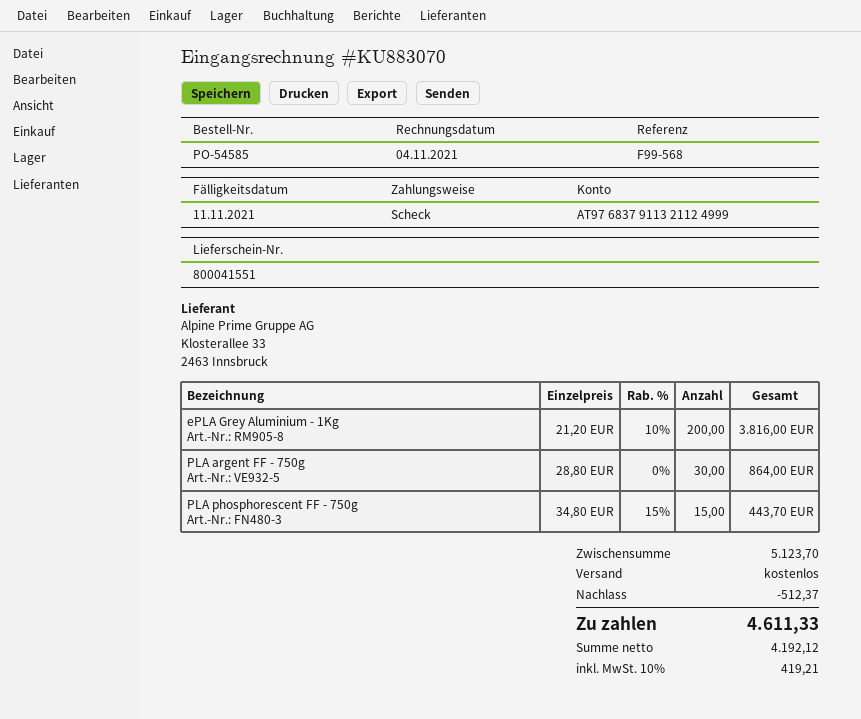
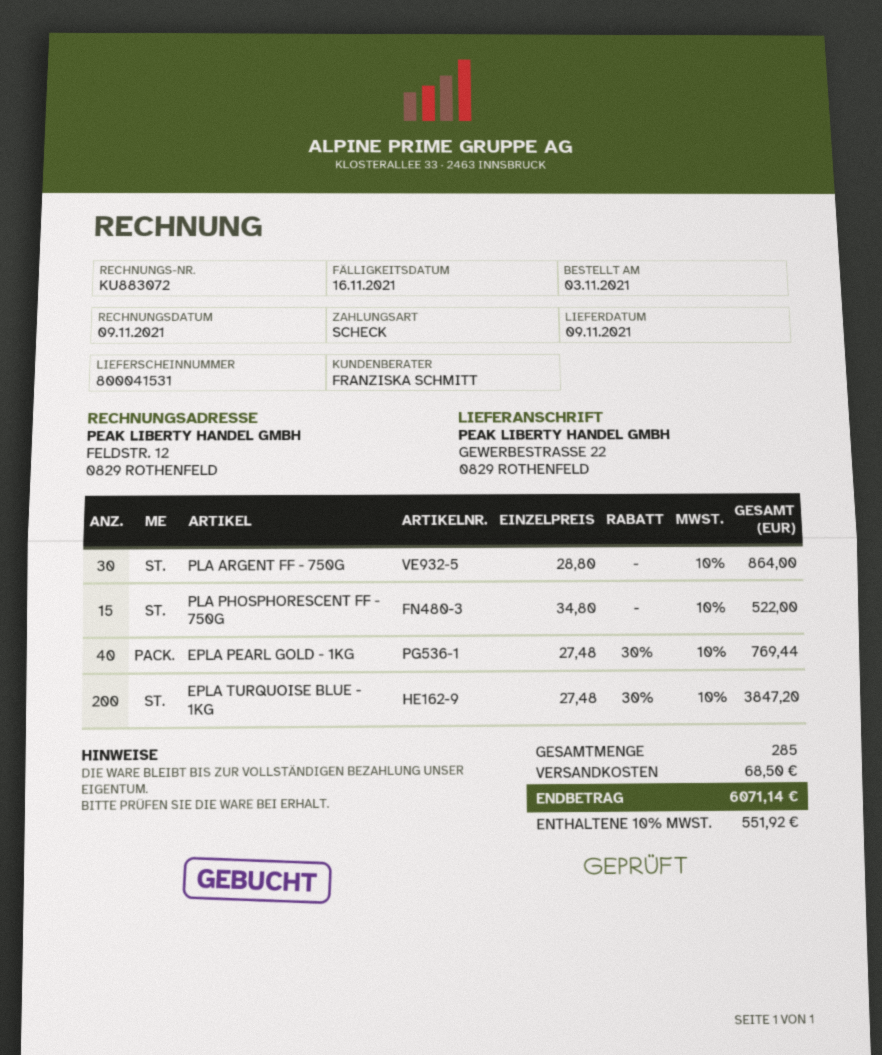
delivery note number: 800041551 -> 800041531
invoice number: KU883070 -> KU883072
invoice date: 2021-11-04 -> 2021-11-09
due date: 2021-11-11 -> 2021-11-16
ePLA Grey Aluminium - 1Kg: 200 x 21.20 - 10% = 3816.00 -> none
PLA phosphorescent FF - 750g: 15 x 34.80 - 15% = 443.70 -> 15 x 34.80 = 522.00
EPLA PEARL GOLD - 1KG: none -> 40 x 27.48 - 30% = 769.44
EPLA TURQUOISE BLUE - 1KG: none -> 200 x 27.48 - 30% = 3847.20
discount: 512.37 -> none
shipping: 0.00 -> 68.50
tax: 10% = 419.21 -> 10% = 551.92
total: 4611.33 -> 6071.14

